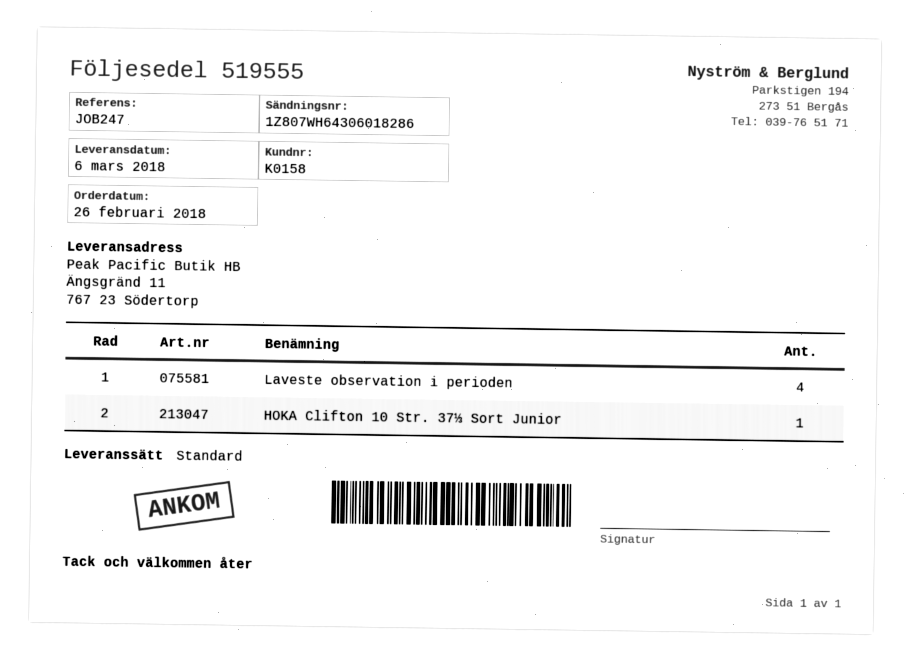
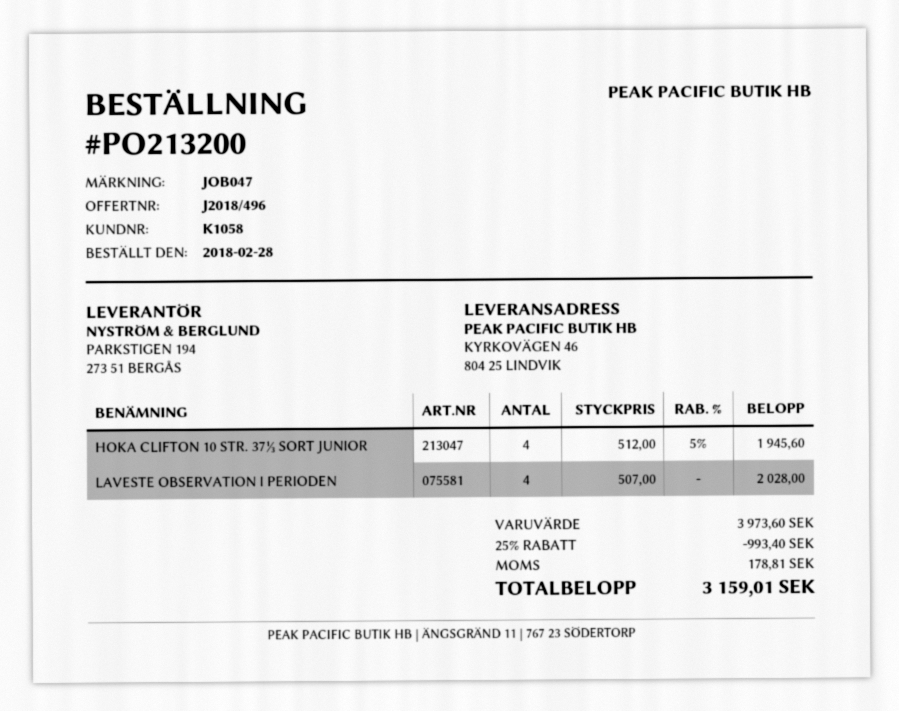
order date: 2018-02-26 -> 2018-02-28
customer number: K0158 -> K1058
reference: JOB247 -> JOB047
ship to: Ängsgränd 11, 767 23 Södertorp -> KYRKOVÄGEN 46, 804 25 LINDVIK
HOKA Clifton 10 Str. 37⅓ Sort Junior: 1 -> 4

